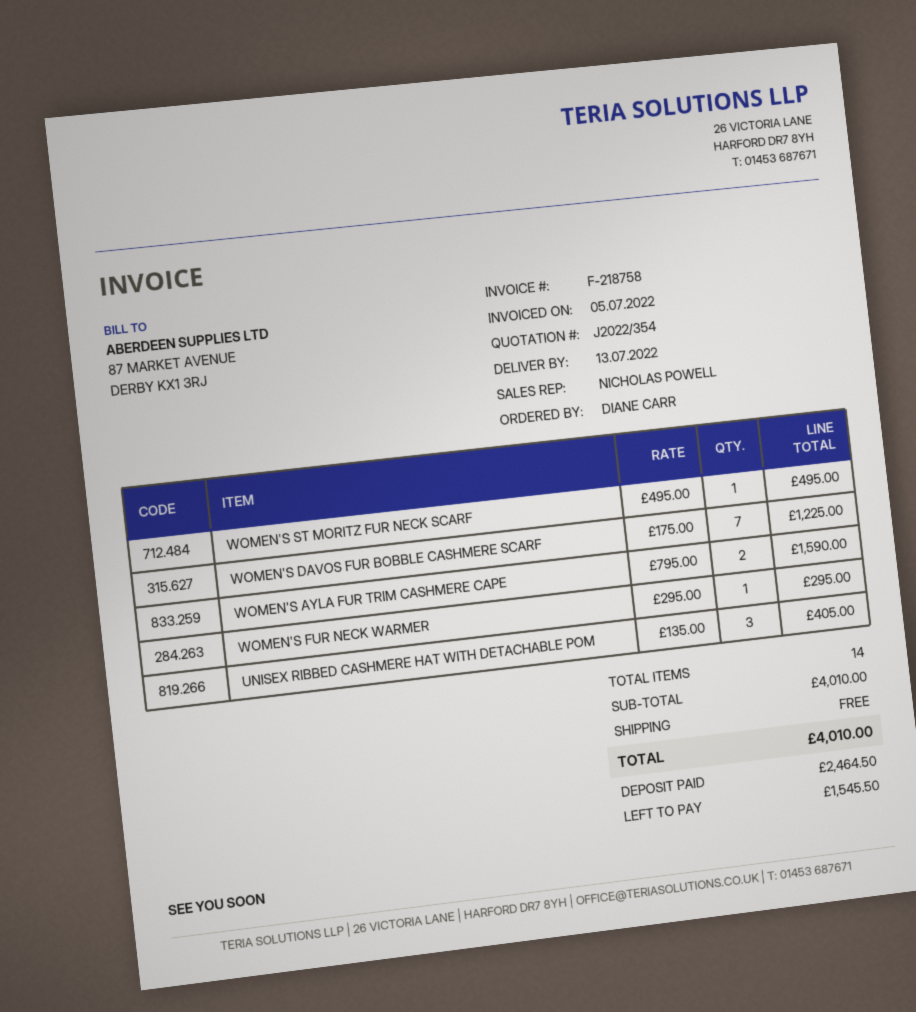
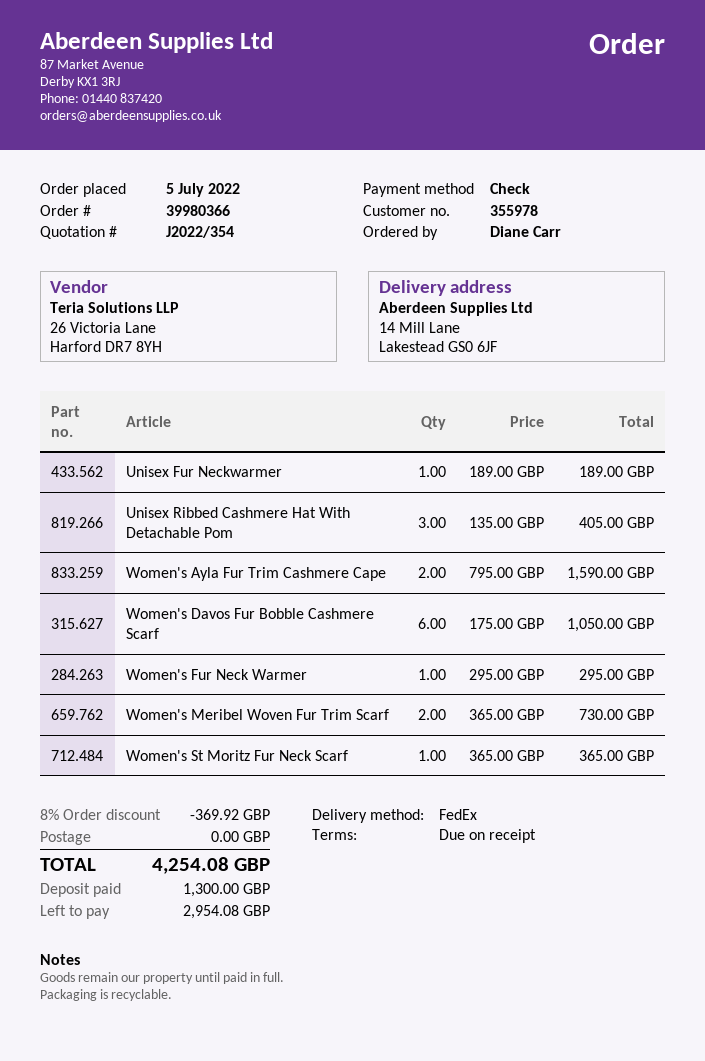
WOMEN'S ST MORITZ FUR NECK SCARF: 1 x 495.00 = 495.00 -> 1 x 365.00 = 365.00
WOMEN'S DAVOS FUR BOBBLE CASHMERE SCARF: 7 x 175.00 = 1225.00 -> 6 x 175.00 = 1050.00
Unisex Fur Neckwarmer: none -> 1 x 189.00 = 189.00
Women's Meribel Woven Fur Trim Scarf: none -> 2 x 365.00 = 730.00
discount: none -> 8% = 369.92
total: 4010.00 -> 4254.08
deposit: 2464.50 -> 1300.00
balance: 1545.50 -> 2954.08

